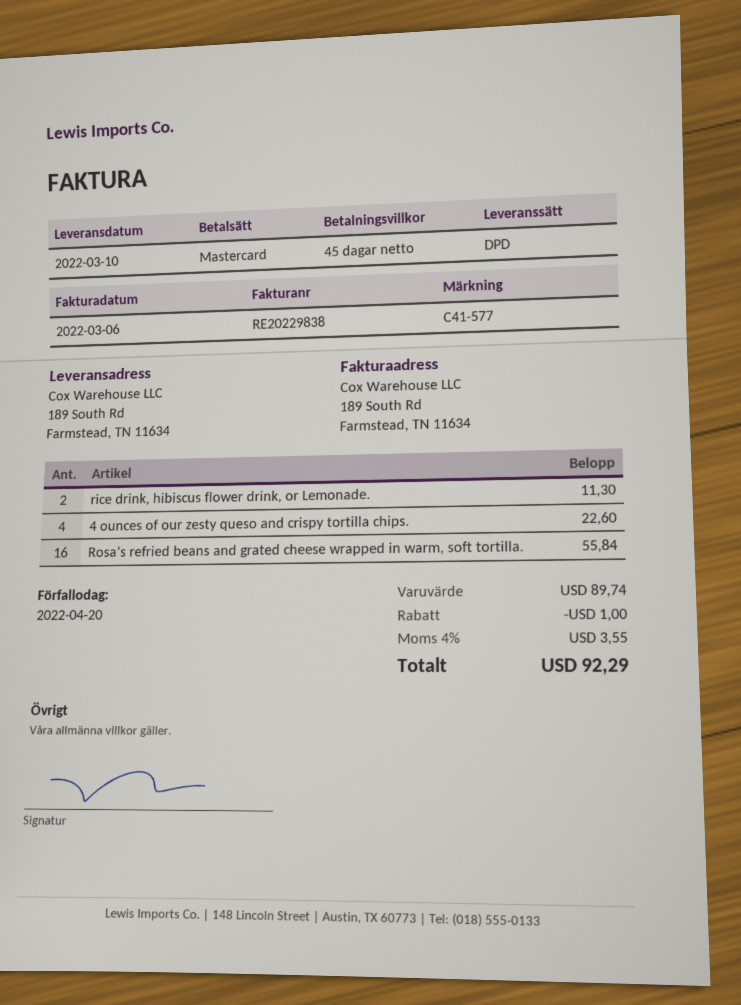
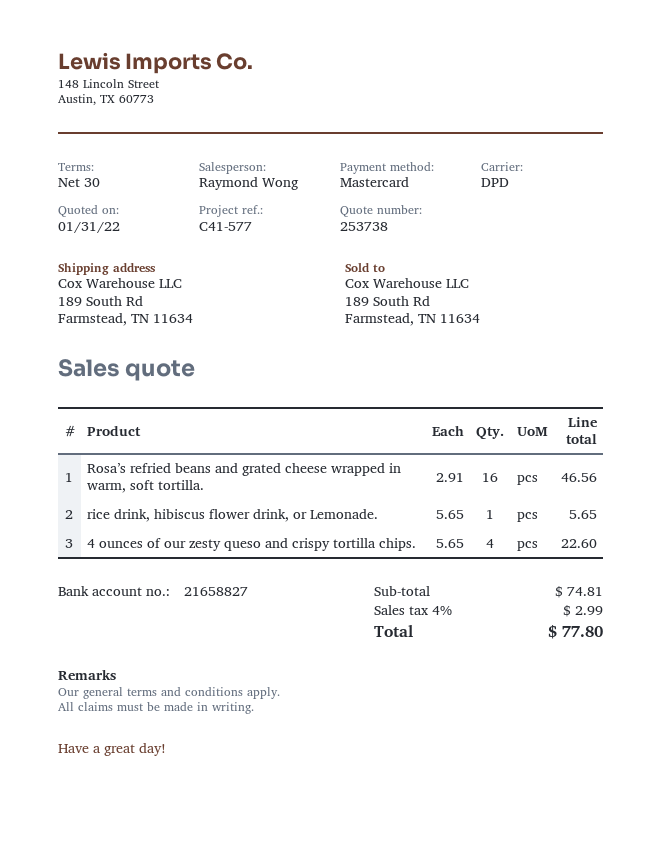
payment terms: 45 days -> 30 days
rice drink, hibiscus flower drink, or Lemonade.: 2 for 11.30 -> 1 for 5.65
Rosa’s refried beans and grated cheese wrapped in warm, soft tortilla.: 16 for 55.84 -> 16 for 46.56
subtotal: 89.74 -> 74.81
discount: 1.00 -> none
tax: 4% = 3.55 -> 4% = 2.99
total: 92.29 -> 77.80

